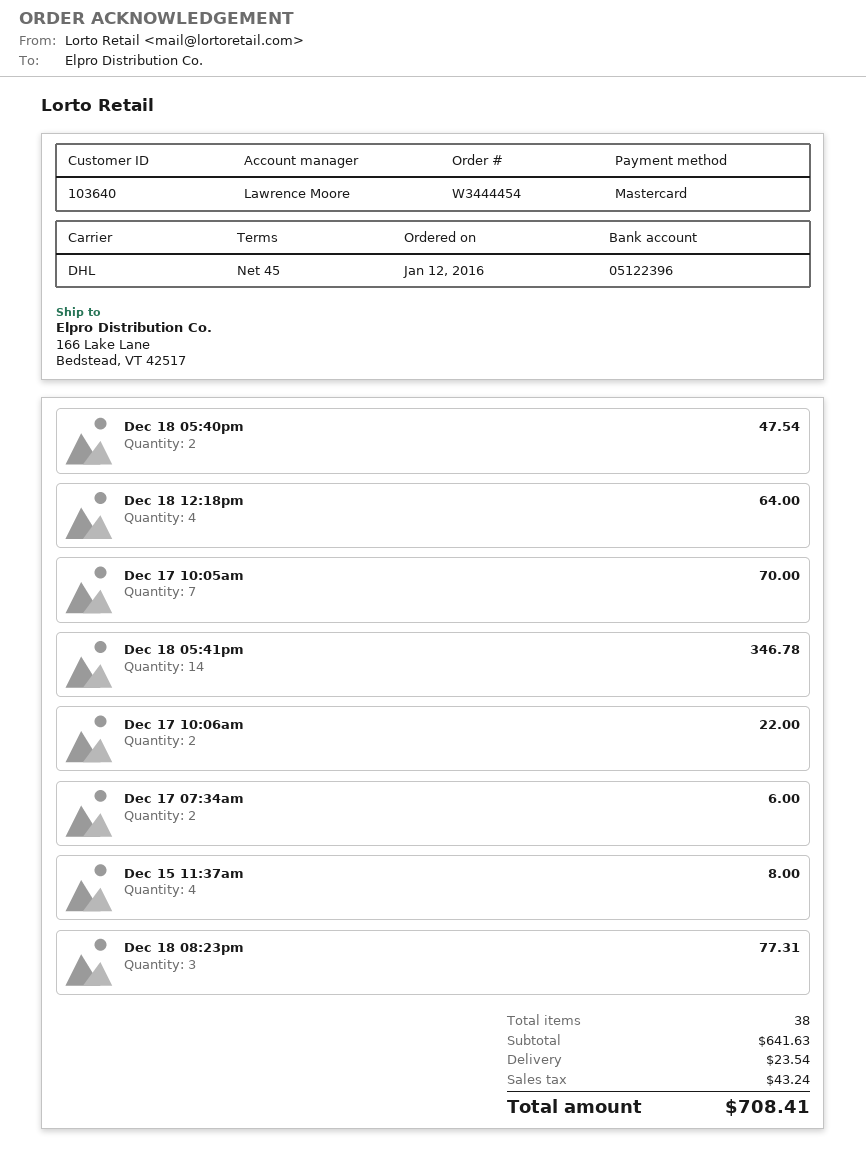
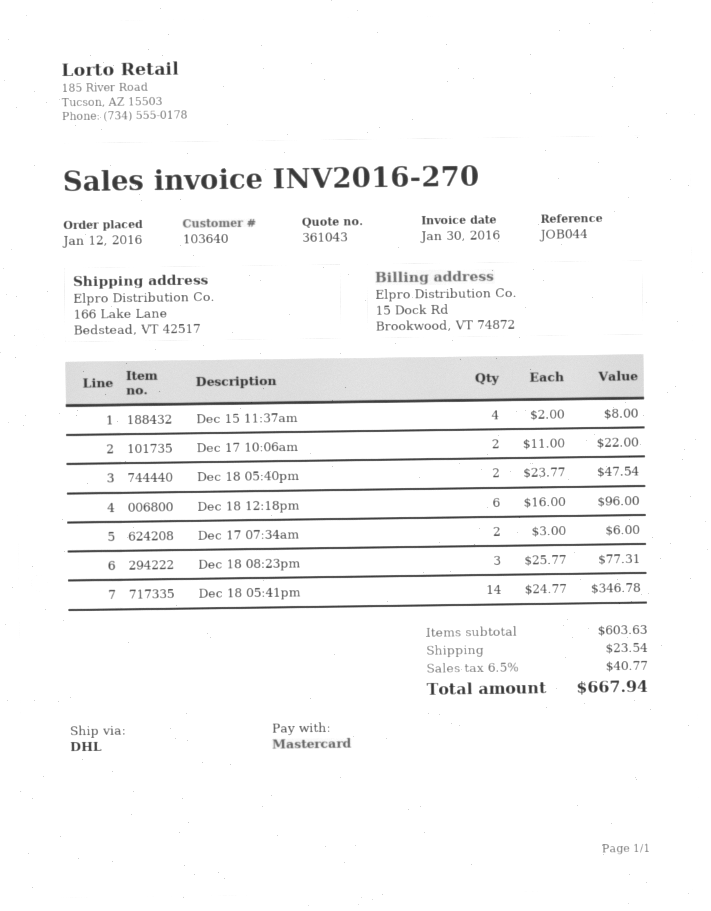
Dec 18 12:18pm: 4 for 64.00 -> 6 for 96.00
Dec 17 10:05am: 7 for 70.00 -> none
subtotal: 641.63 -> 603.63
tax: 43.24 -> 40.77
total: 708.41 -> 667.94

